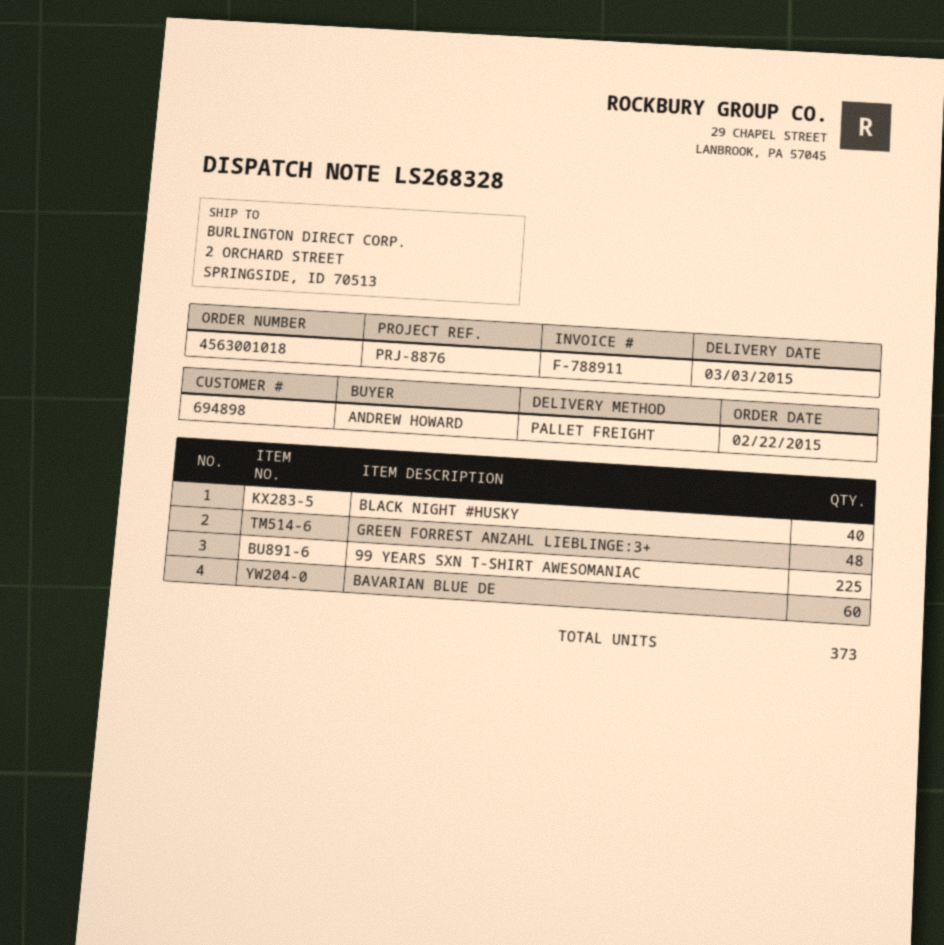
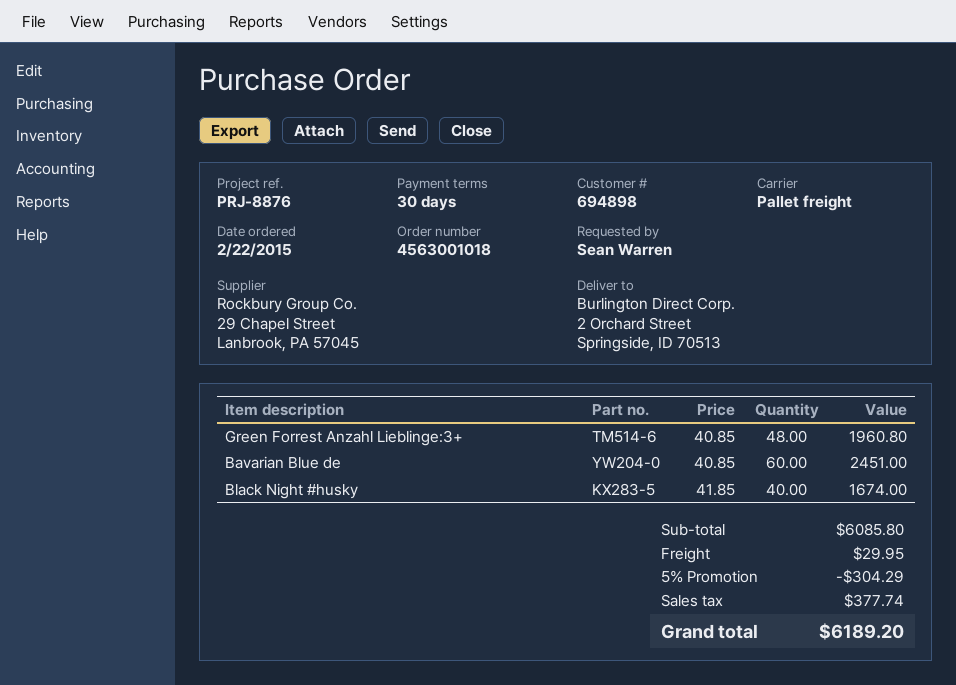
ordered by: ANDREW HOWARD -> Sean Warren
99 YEARS SXN T-SHIRT AWESOMANIAC: 225 -> none

